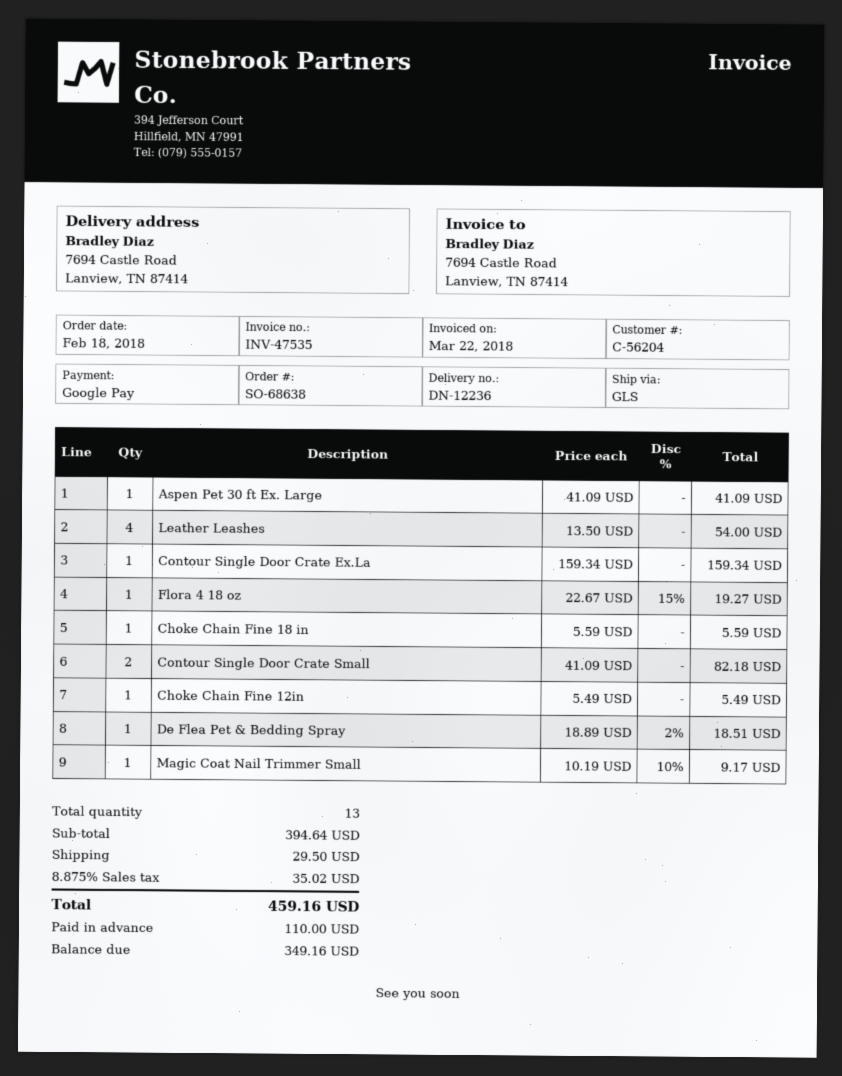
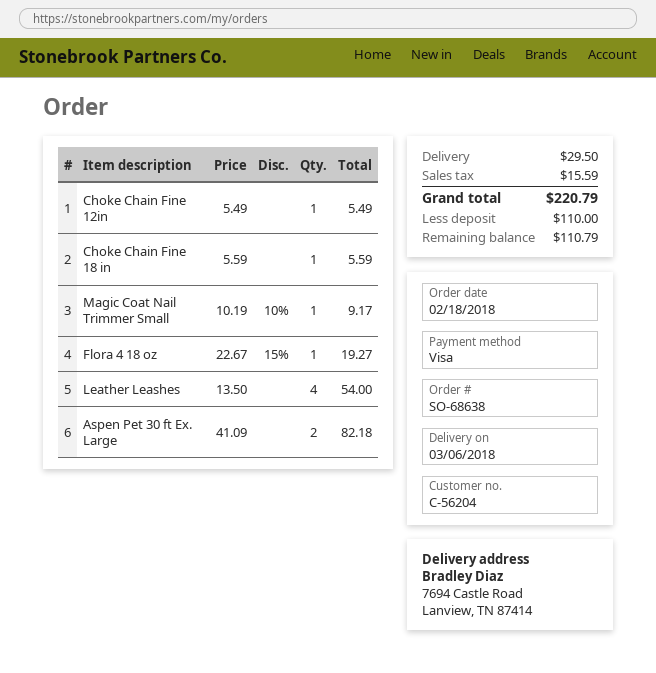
payment method: Google Pay -> Visa
Aspen Pet 30 ft Ex. Large: 1 x 41.09 = 41.09 -> 2 x 41.09 = 82.18
Contour Single Door Crate Ex.La: 1 x 159.34 = 159.34 -> none
Contour Single Door Crate Small: 2 x 41.09 = 82.18 -> none
De Flea Pet & Bedding Spray: 1 x 18.89 - 2% = 18.51 -> none
tax: 35.02 -> 15.59
total: 459.16 -> 220.79
balance: 349.16 -> 110.79

